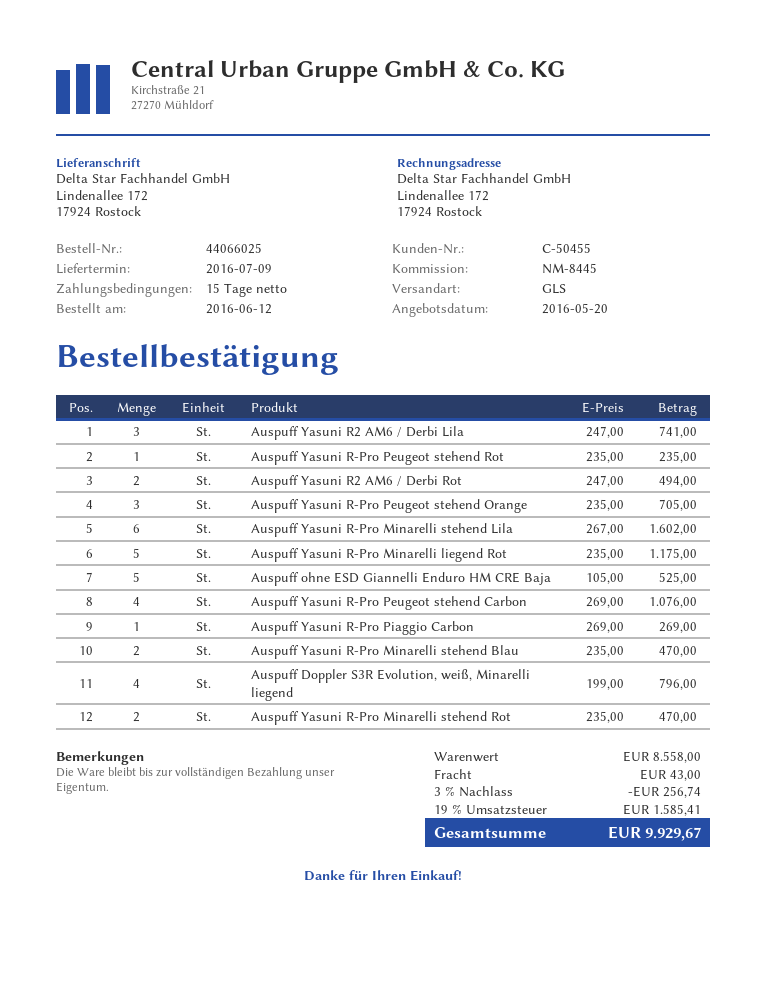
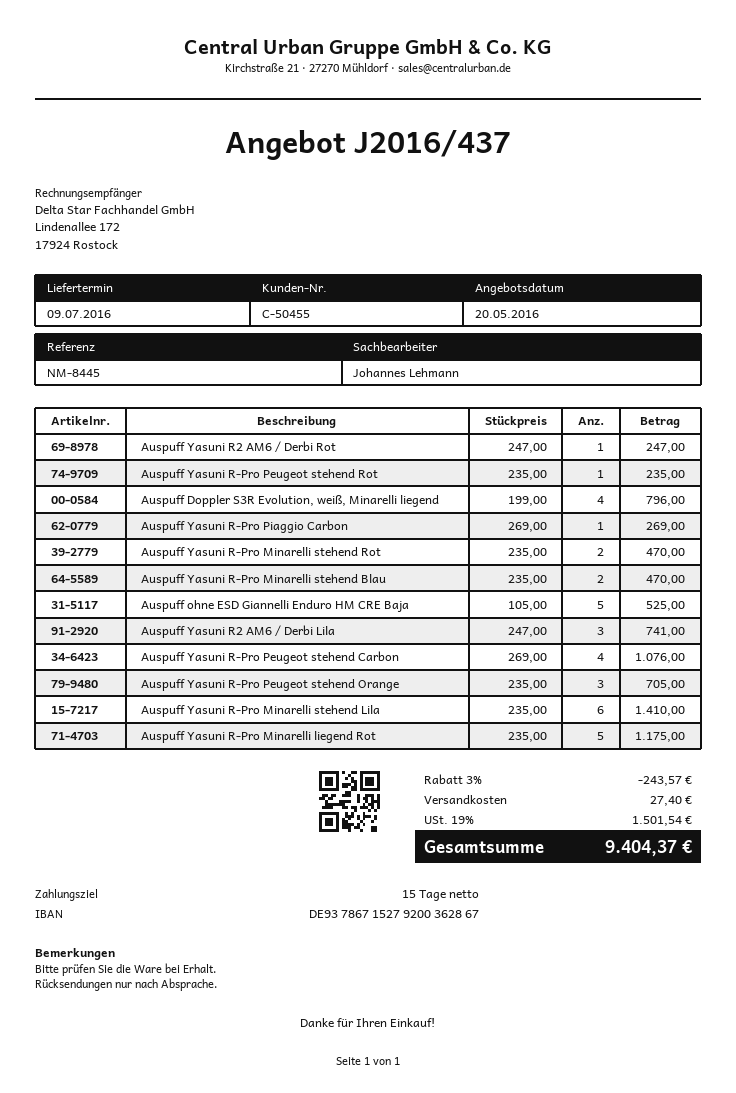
Auspuff Yasuni R2 AM6 / Derbi Rot: 2 x 247.00 = 494.00 -> 1 x 247.00 = 247.00
Auspuff Yasuni R-Pro Minarelli stehend Lila: 6 x 267.00 = 1602.00 -> 6 x 235.00 = 1410.00
discount: 3% = 256.74 -> 3% = 243.57
shipping: 43.00 -> 27.40
tax: 19% = 1585.41 -> 19% = 1501.54
total: 9929.67 -> 9404.37

